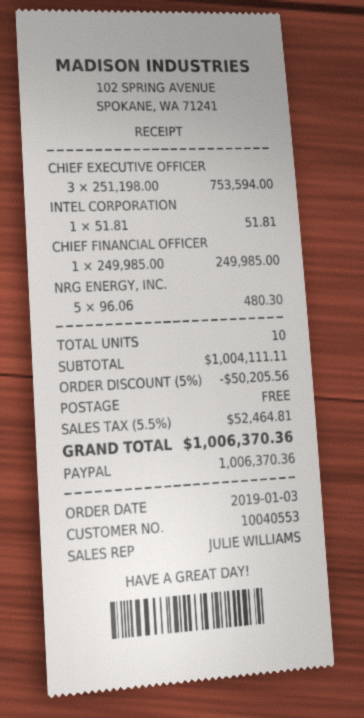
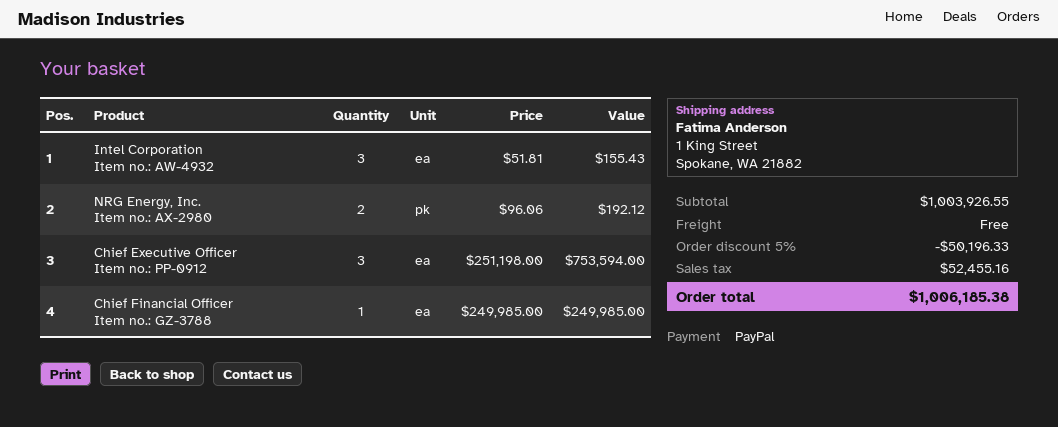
INTEL CORPORATION: 1 x 51.81 = 51.81 -> 3 x 51.81 = 155.43
NRG ENERGY, INC.: 5 x 96.06 = 480.30 -> 2 x 96.06 = 192.12
subtotal: 1004111.11 -> 1003926.55
discount: 5% = 50205.56 -> 5% = 50196.33
tax: 52464.81 -> 52455.16
total: 1006370.36 -> 1006185.38

